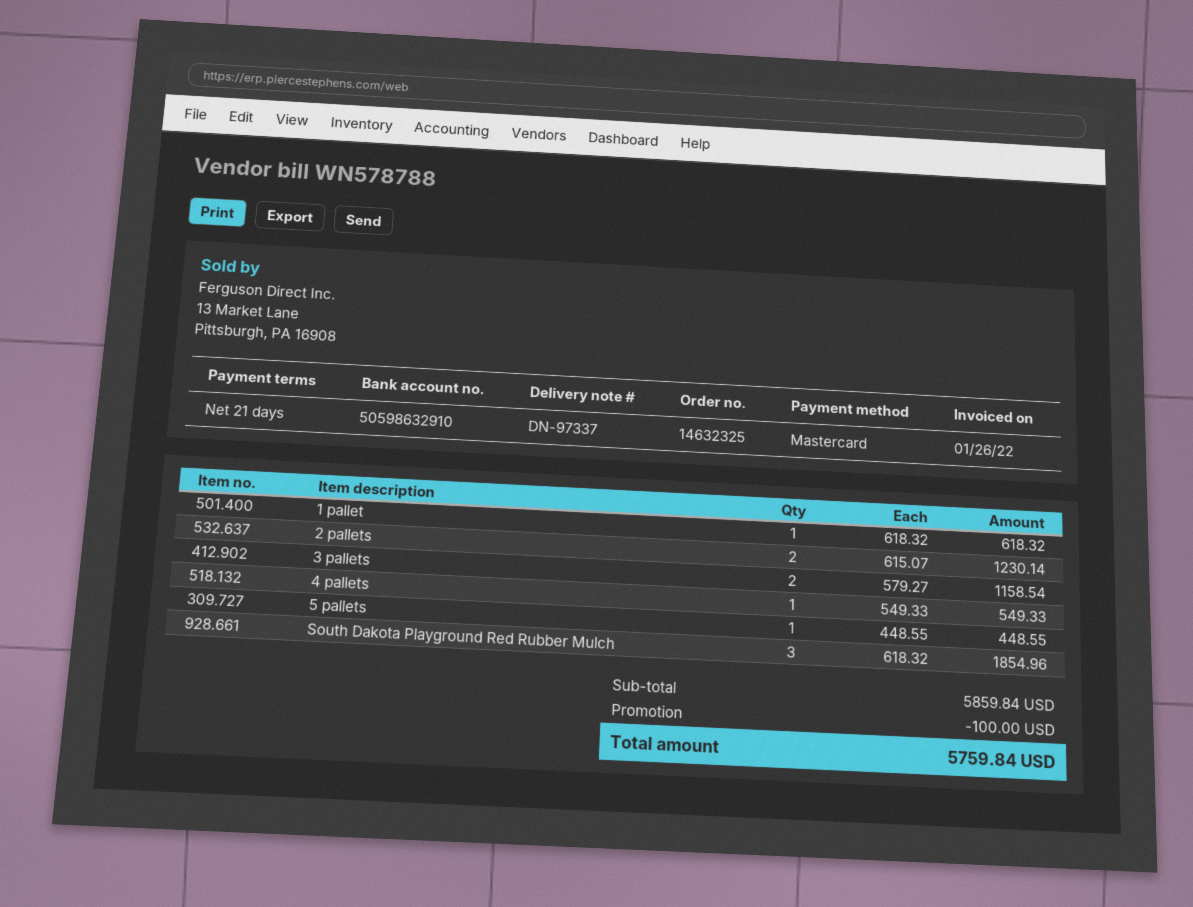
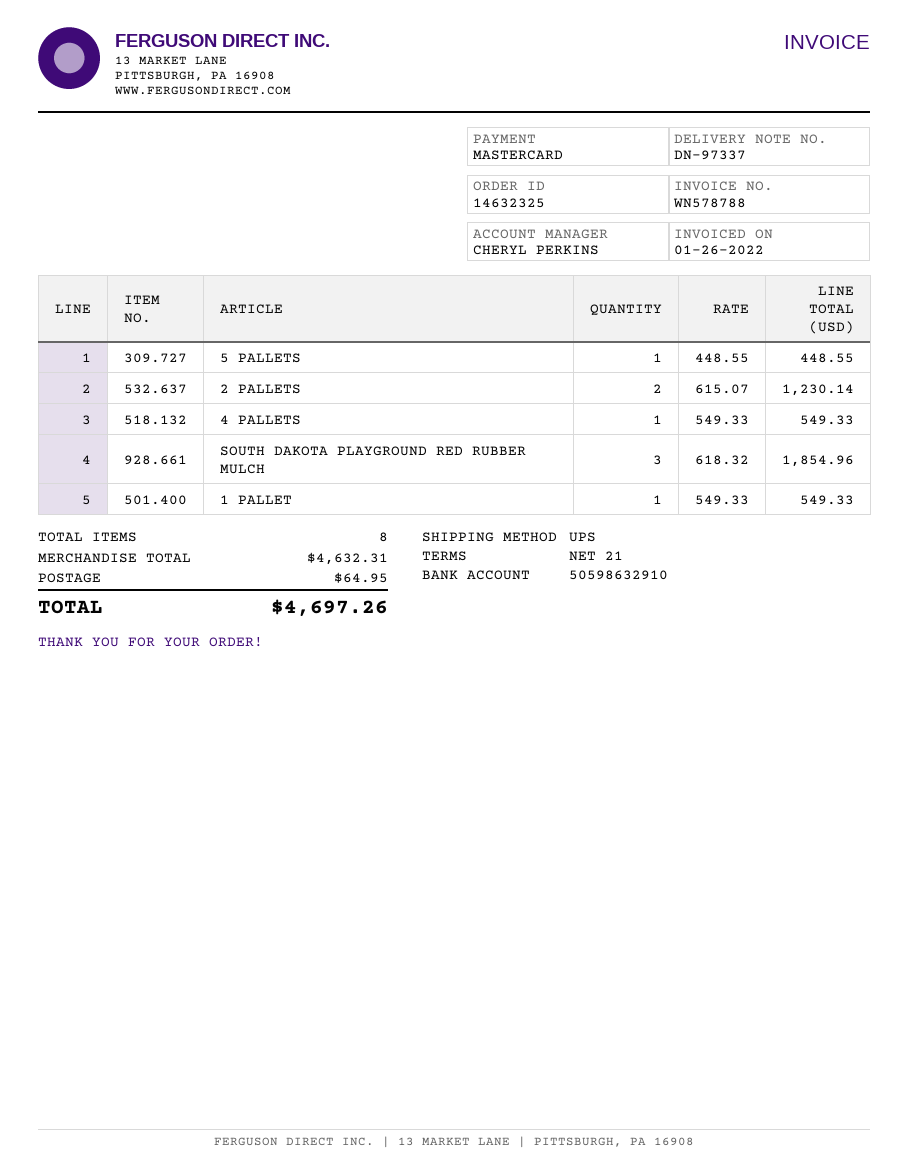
1 pallet: 1 x 618.32 = 618.32 -> 1 x 549.33 = 549.33
3 pallets: 2 x 579.27 = 1158.54 -> none
subtotal: 5859.84 -> 4632.31
discount: 100.00 -> none
shipping: none -> 64.95
total: 5759.84 -> 4697.26

